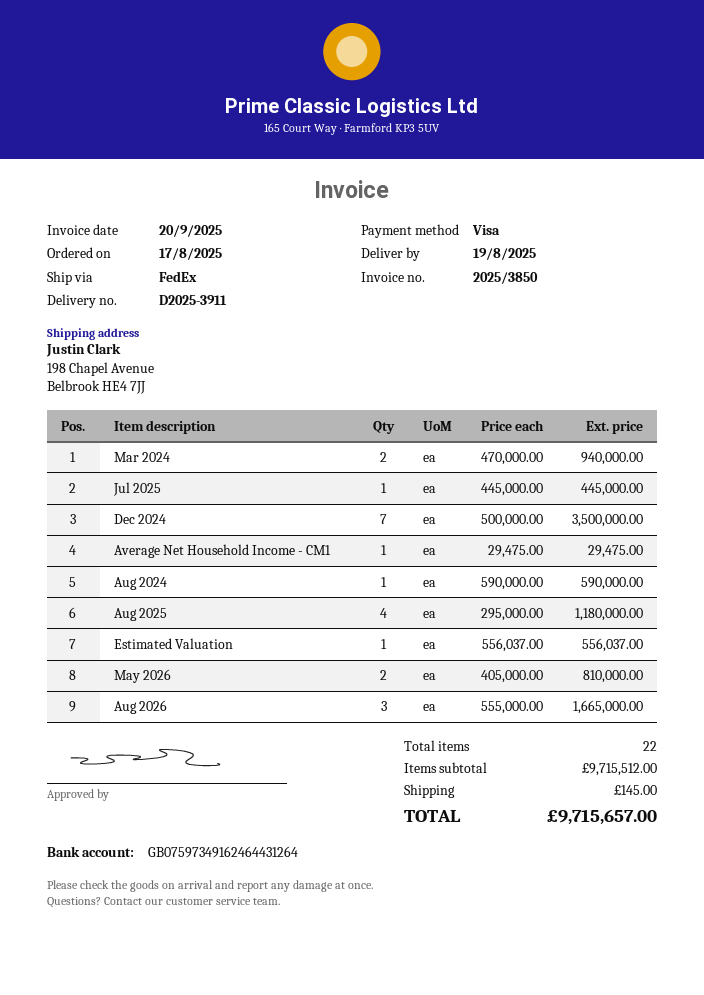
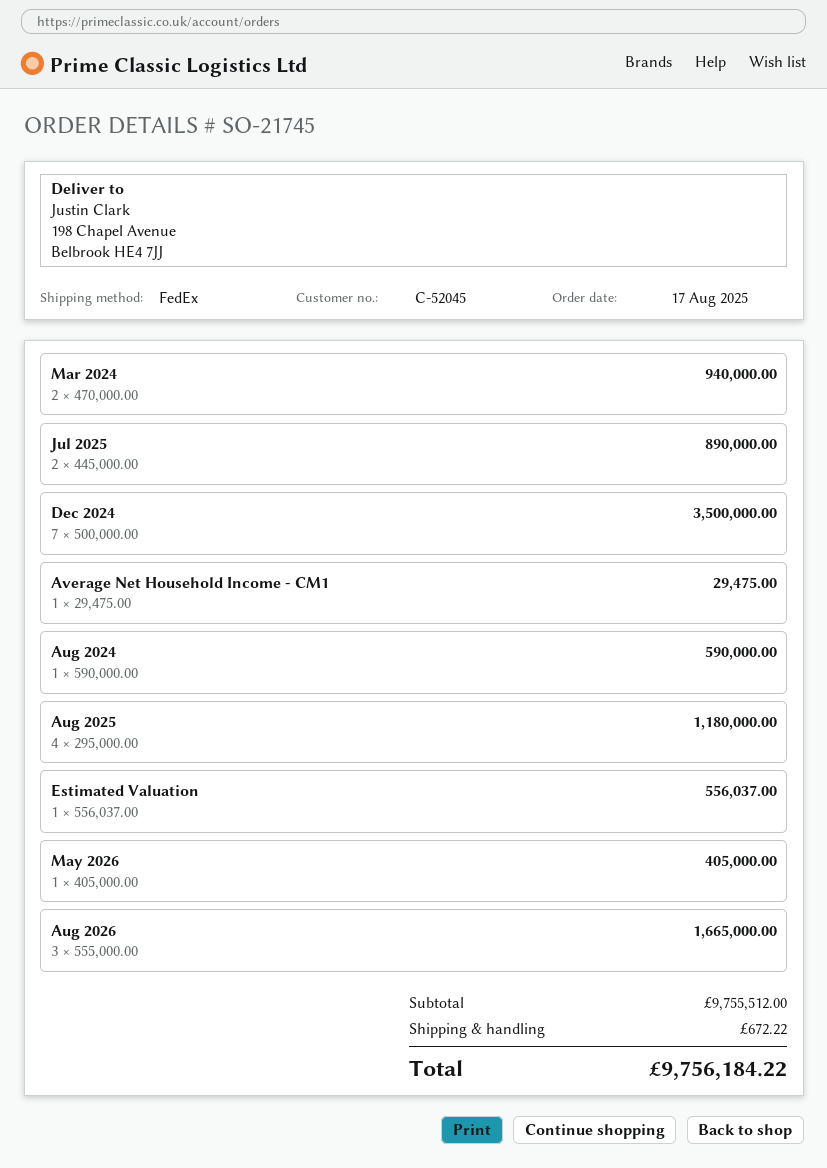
Jul 2025: 1 x 445000.00 = 445000.00 -> 2 x 445000.00 = 890000.00
May 2026: 2 x 405000.00 = 810000.00 -> 1 x 405000.00 = 405000.00
subtotal: 9715512.00 -> 9755512.00
shipping: 145.00 -> 672.22
total: 9715657.00 -> 9756184.22

